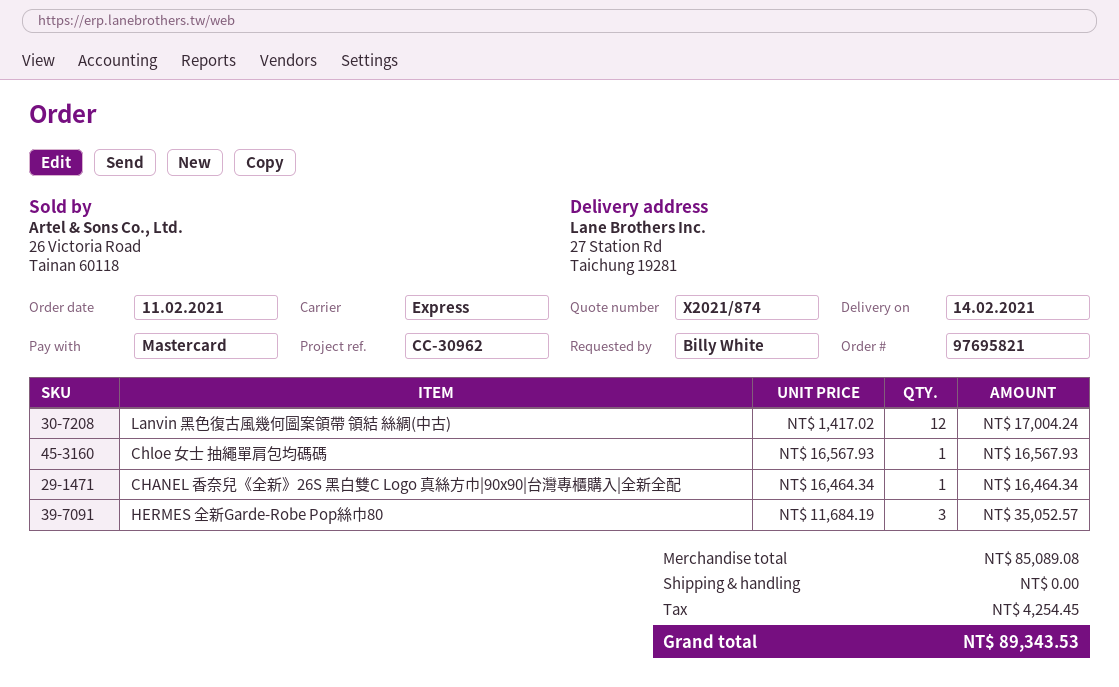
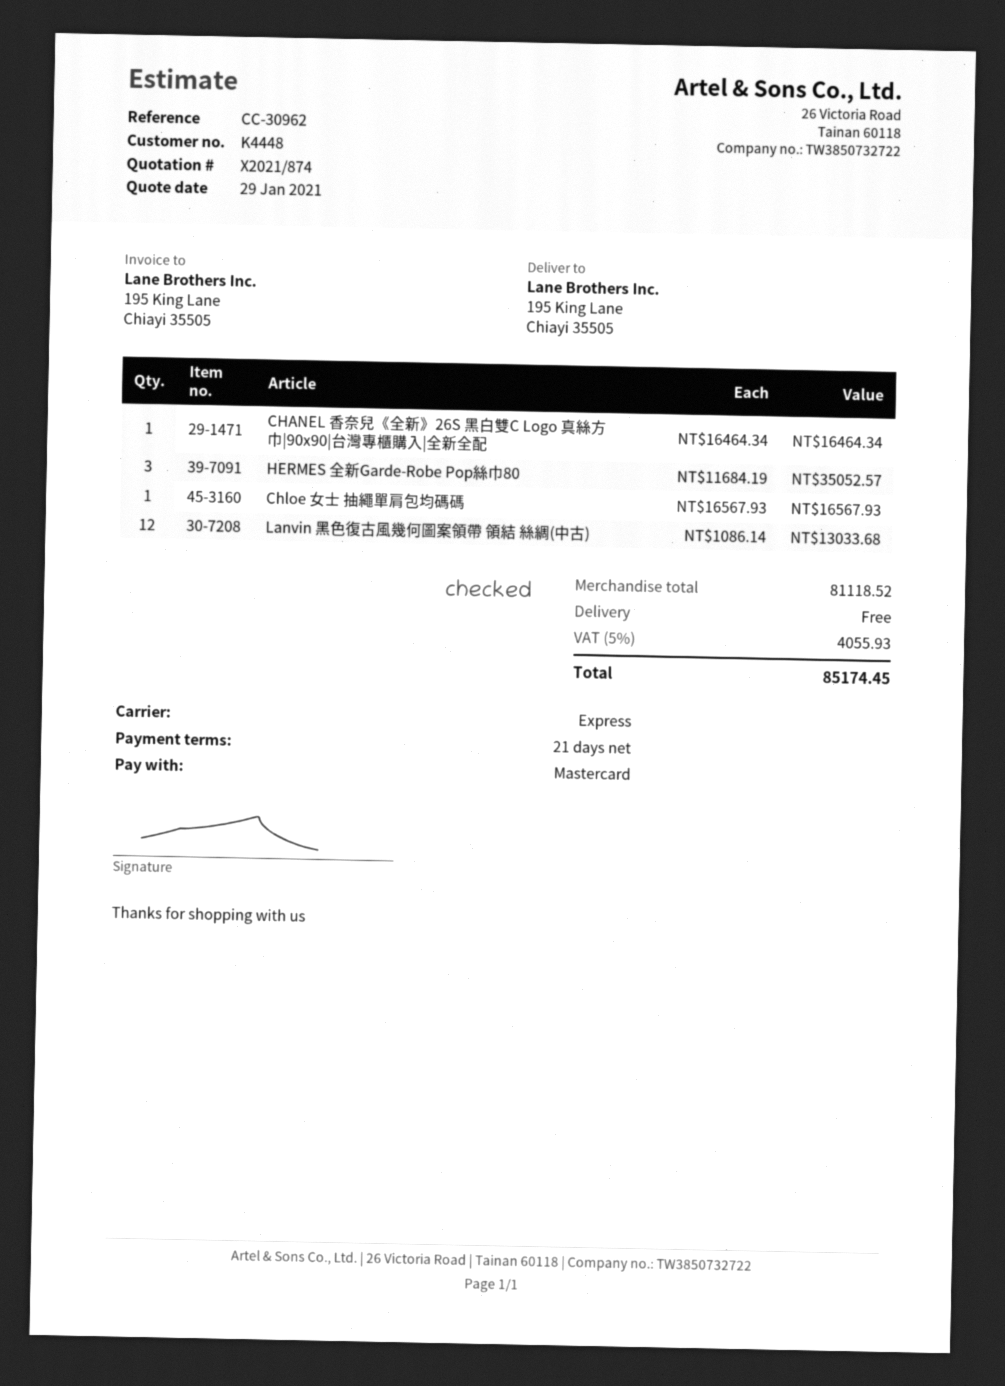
ship to: 27 Station Rd, Taichung 19281 -> 195 King Lane, Chiayi 35505
Lanvin 黑色復古風幾何圖案領帶 領結 絲綢(中古): 12 x 1417.02 = 17004.24 -> 12 x 1086.14 = 13033.68
subtotal: 85089.08 -> 81118.52
tax: 4254.45 -> 4055.93
total: 89343.53 -> 85174.45

